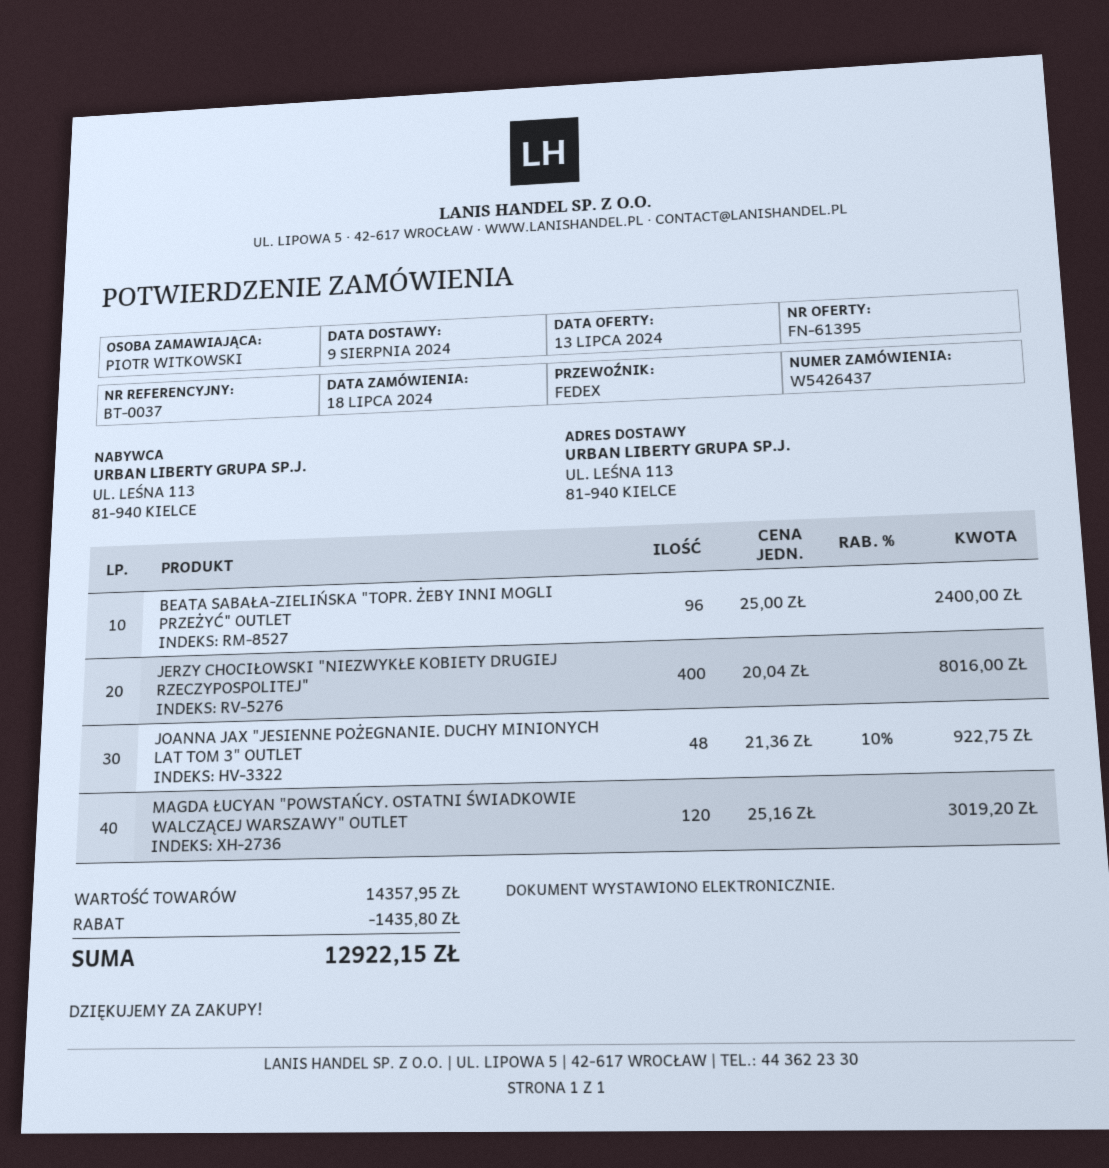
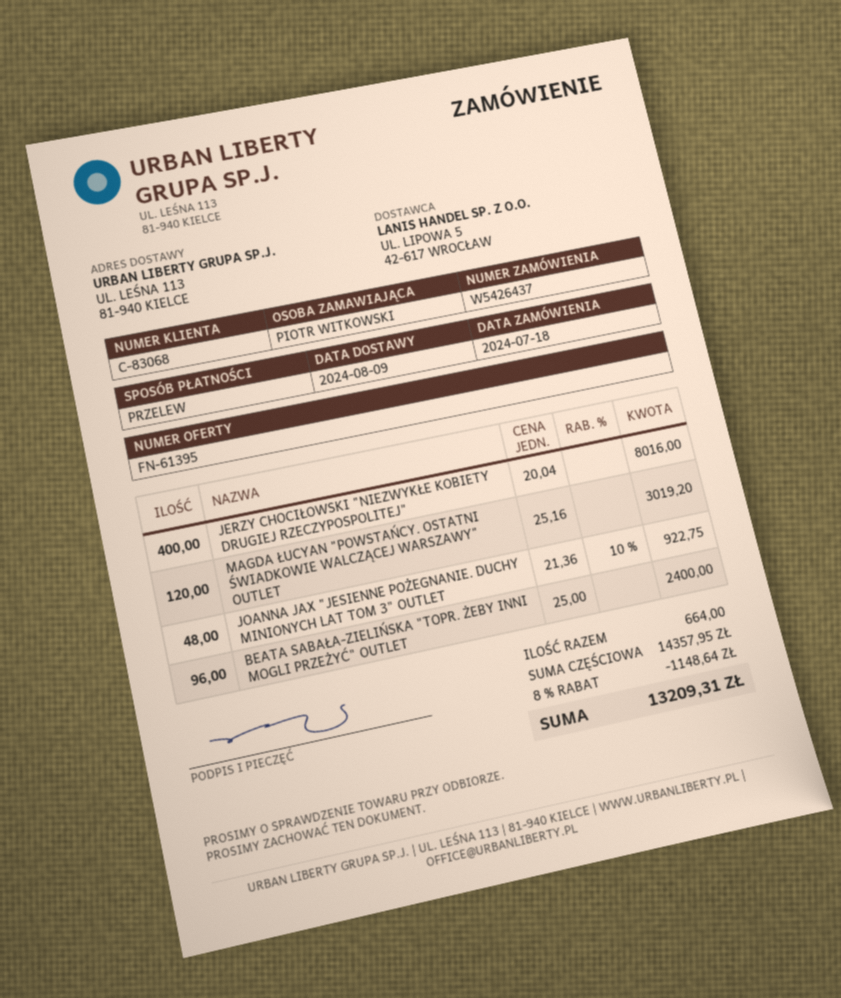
discount: 1435.80 -> 1148.64
total: 12922.15 -> 13209.31

